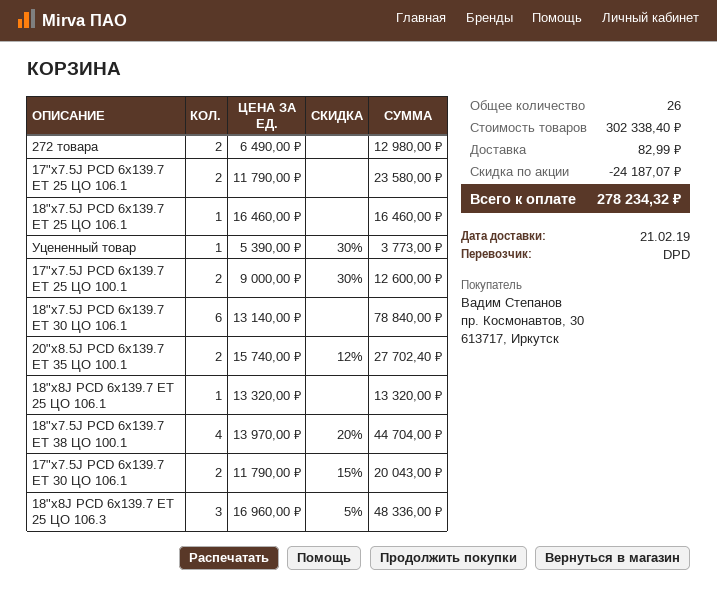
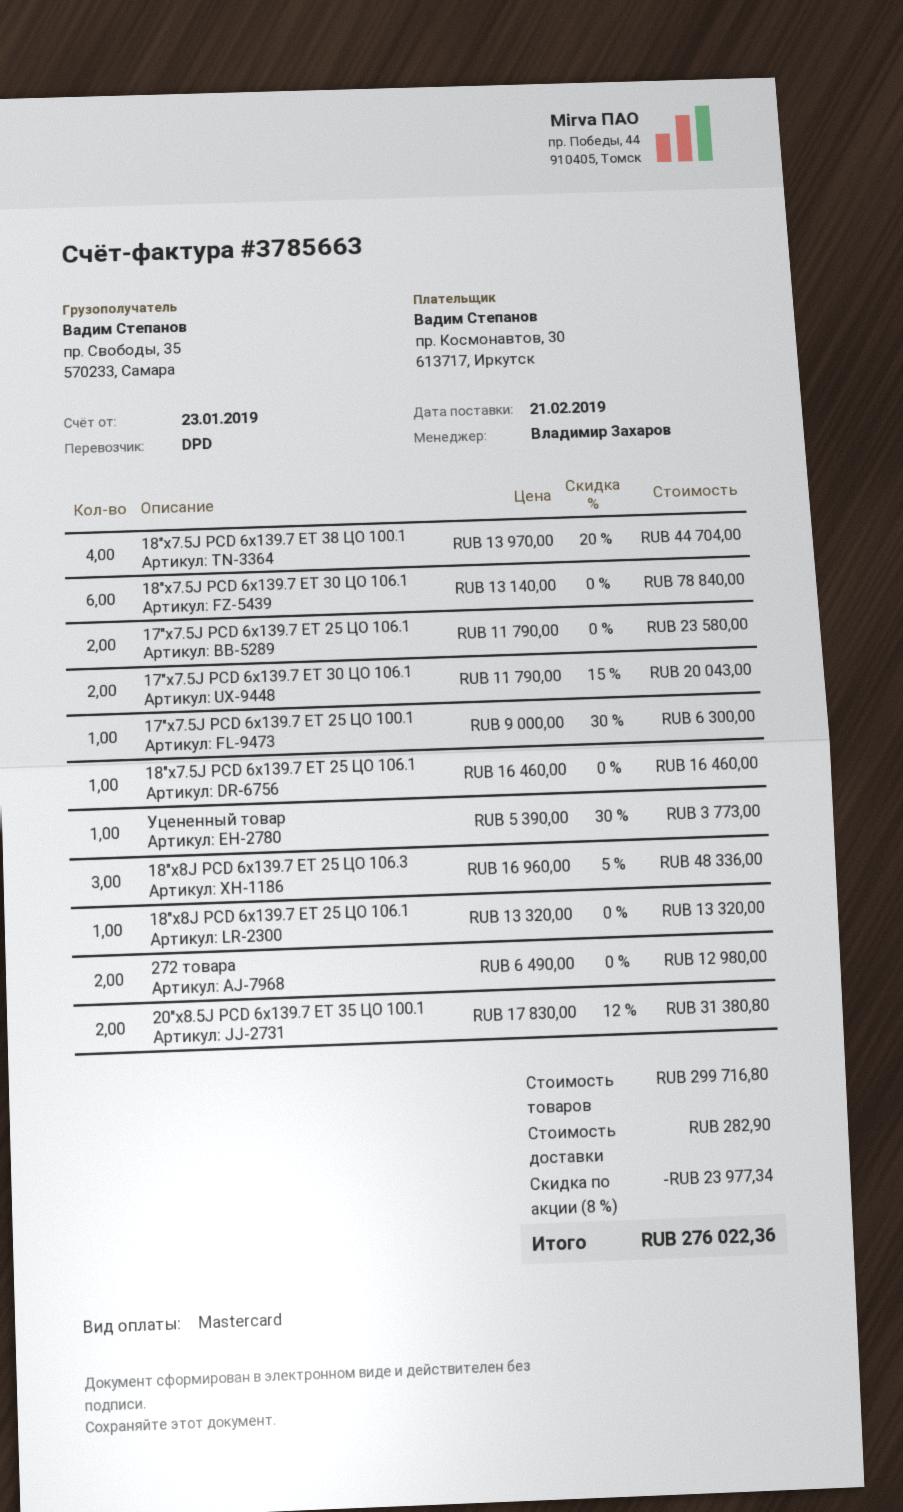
17"x7.5J PCD 6x139.7 ЕТ 25 ЦО 100.1: 2 x 9000.00 - 30% = 12600.00 -> 1 x 9000.00 - 30% = 6300.00
20"x8.5J PCD 6x139.7 ЕТ 35 ЦО 100.1: 2 x 15740.00 - 12% = 27702.40 -> 2 x 17830.00 - 12% = 31380.80
subtotal: 302338.40 -> 299716.80
discount: 24187.07 -> 23977.34
shipping: 82.99 -> 282.90
total: 278234.32 -> 276022.36

